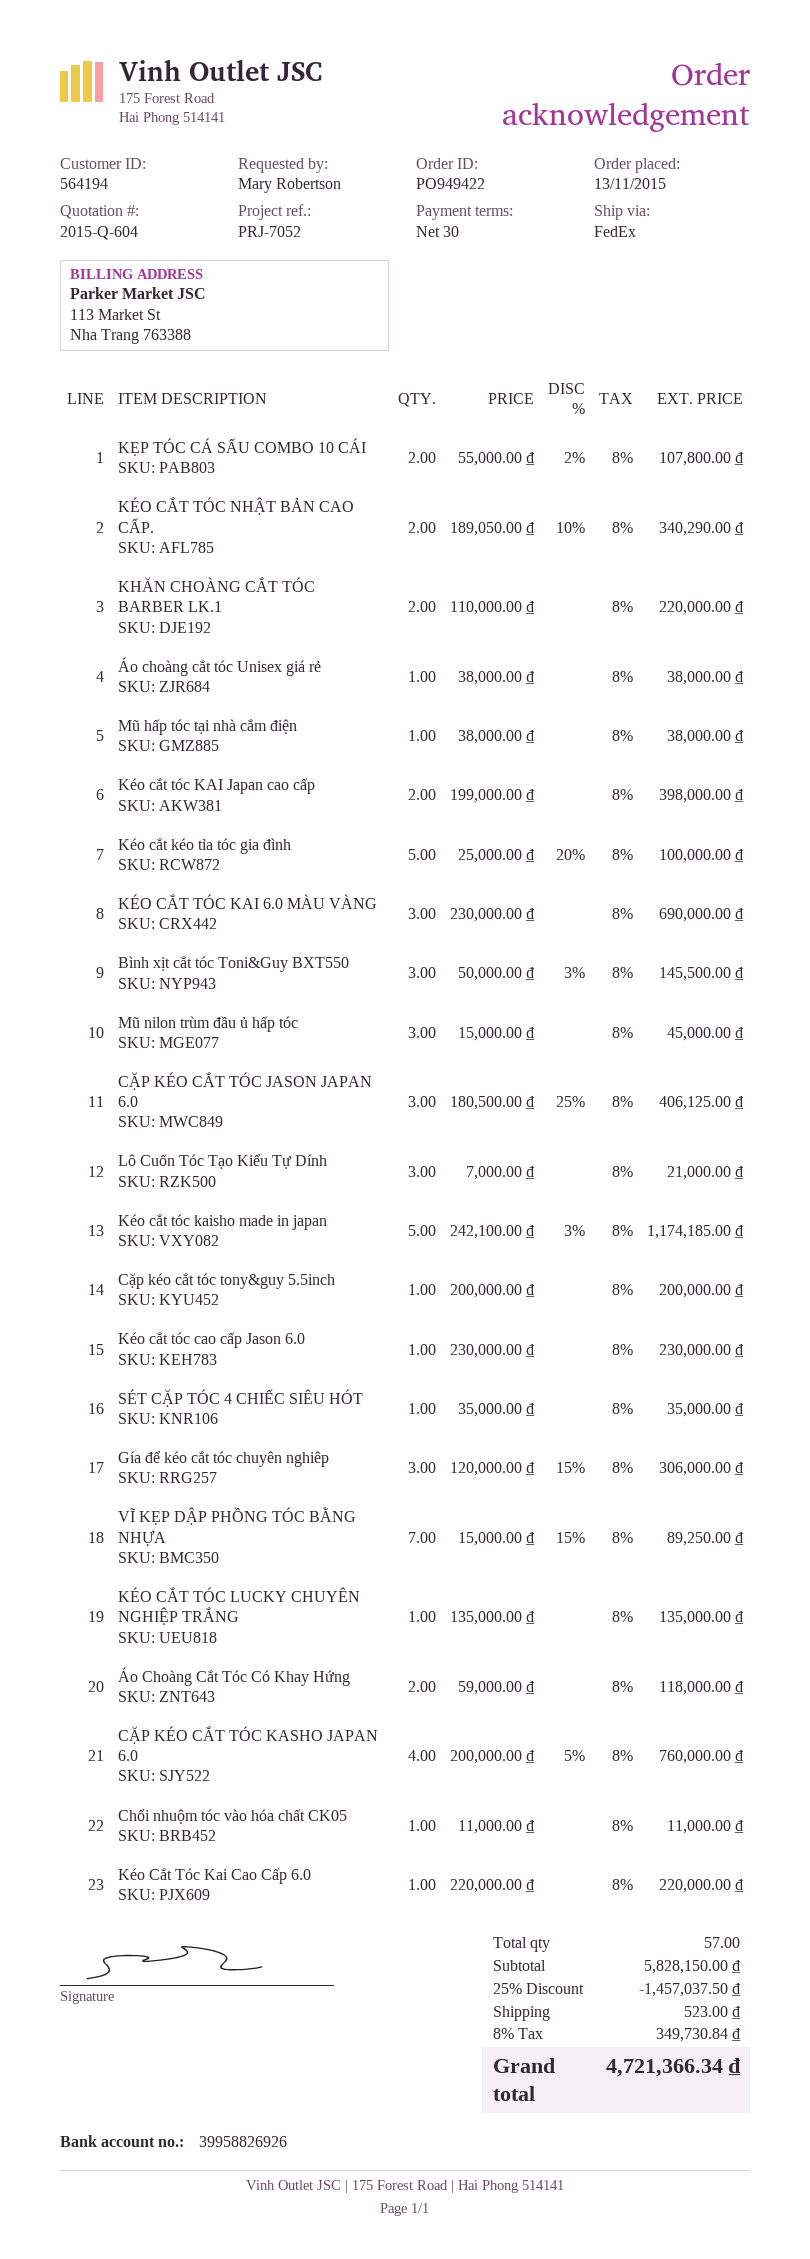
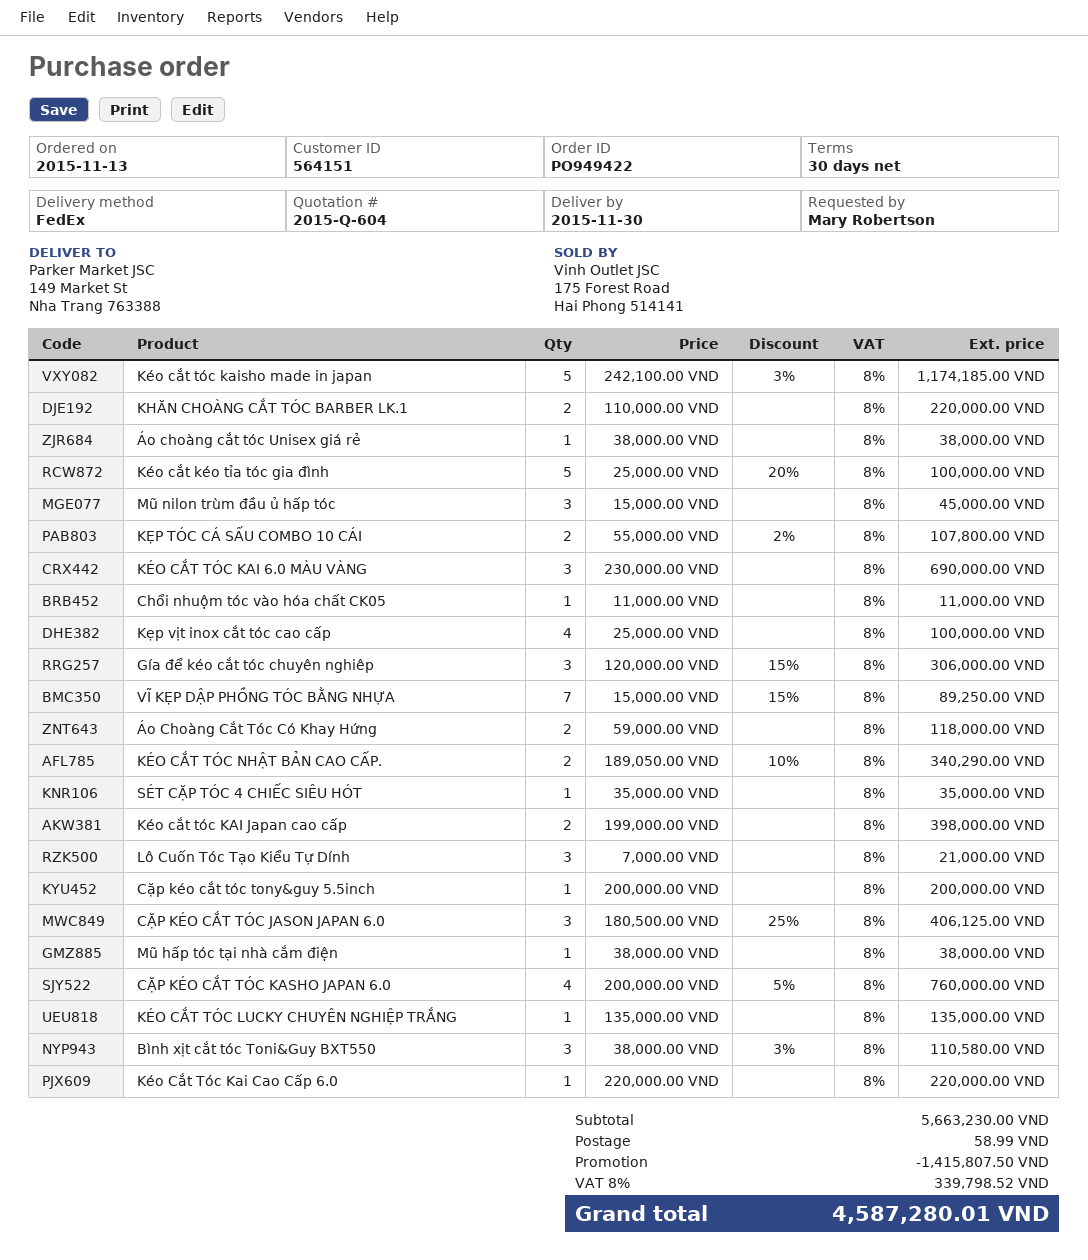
customer number: 564194 -> 564151
Bình xịt cắt tóc Toni&Guy BXT550: 3 x 50000.00 - 3% = 145500.00 -> 3 x 38000.00 - 3% = 110580.00
Kéo cắt tóc cao cấp Jason 6.0: 1 x 230000.00 = 230000.00 -> none
Kẹp vịt inox cắt tóc cao cấp: none -> 4 x 25000.00 = 100000.00
subtotal: 5828150.00 -> 5663230.00
discount: 1457037.50 -> 1415807.50
shipping: 523.00 -> 58.99
tax: 8% = 349730.84 -> 8% = 339798.52
total: 4721366.34 -> 4587280.01

